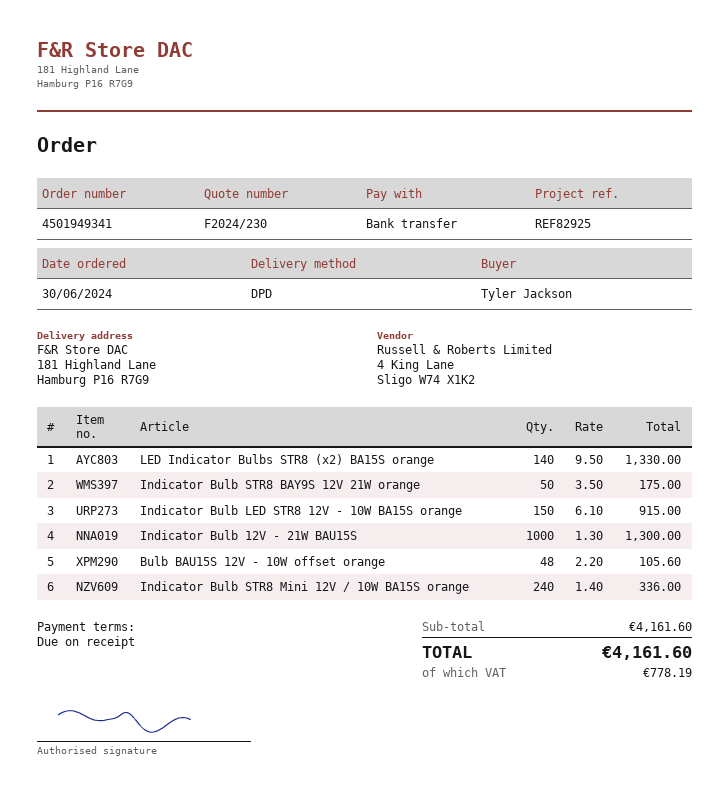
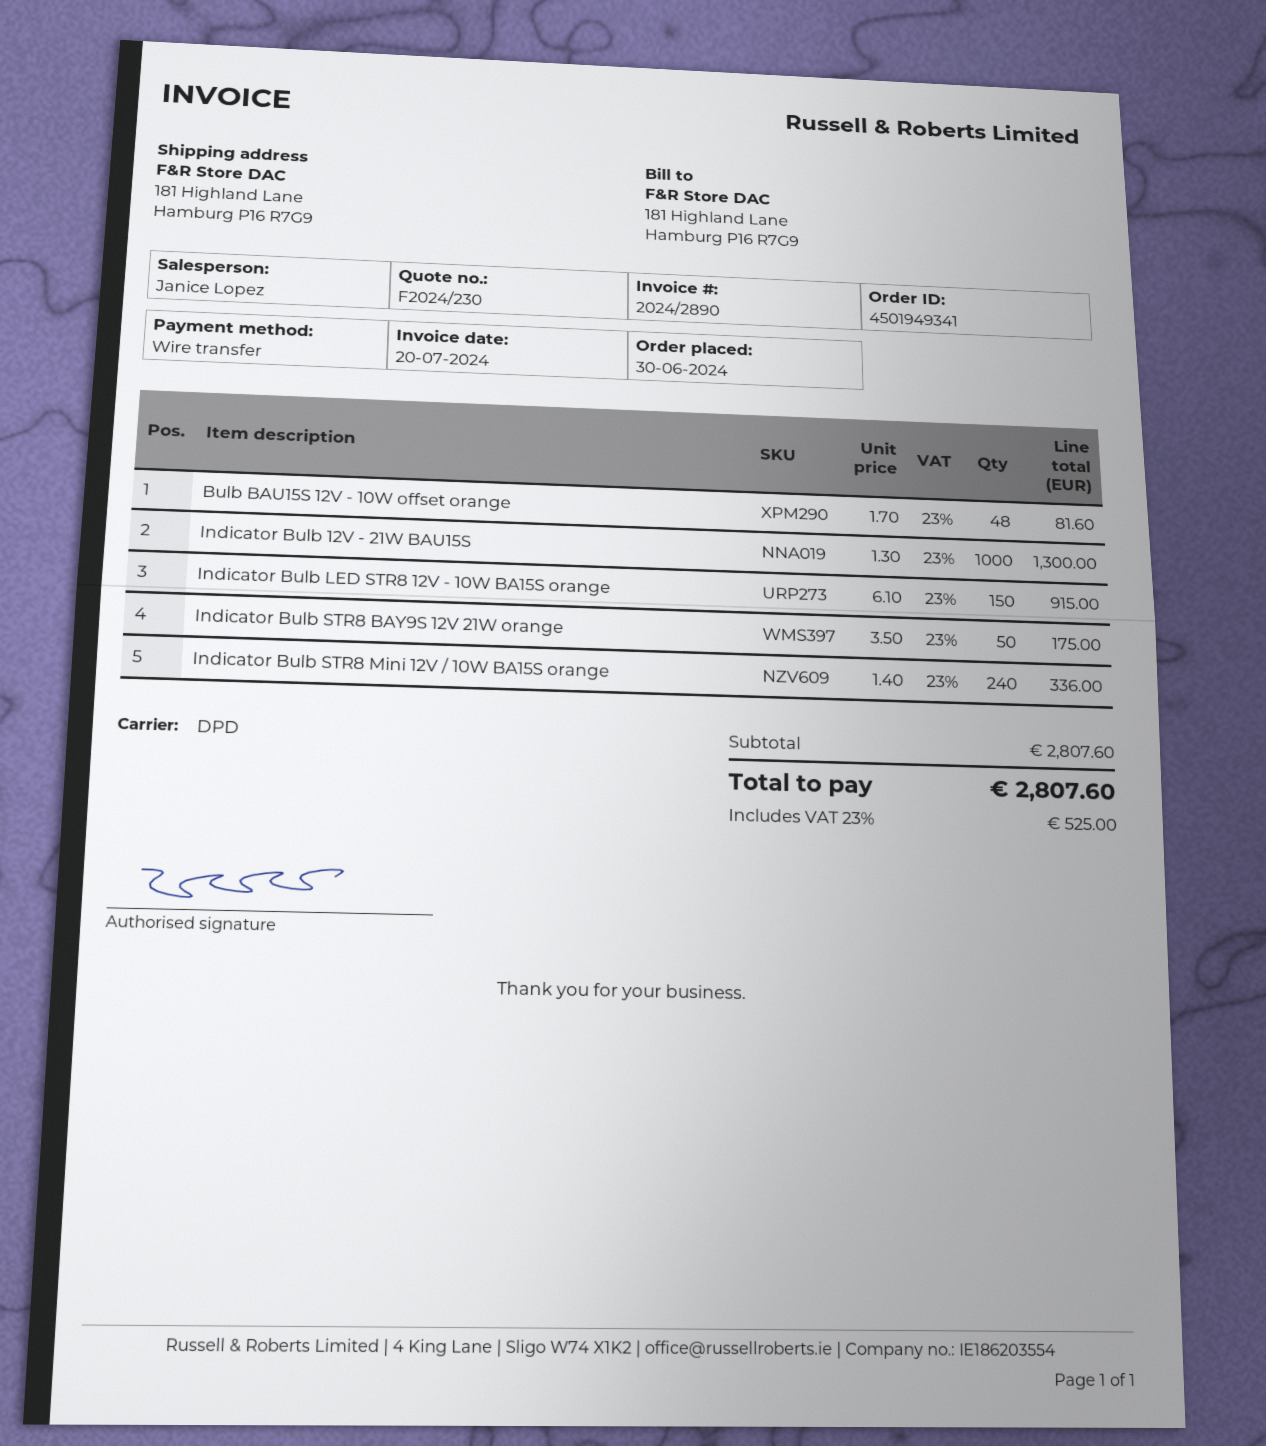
LED Indicator Bulbs STR8 (x2) BA15S orange: 140 x 9.50 = 1330.00 -> none
Bulb BAU15S 12V - 10W offset orange: 48 x 2.20 = 105.60 -> 48 x 1.70 = 81.60
subtotal: 4161.60 -> 2807.60
tax: 778.19 -> 525.00
total: 4161.60 -> 2807.60

